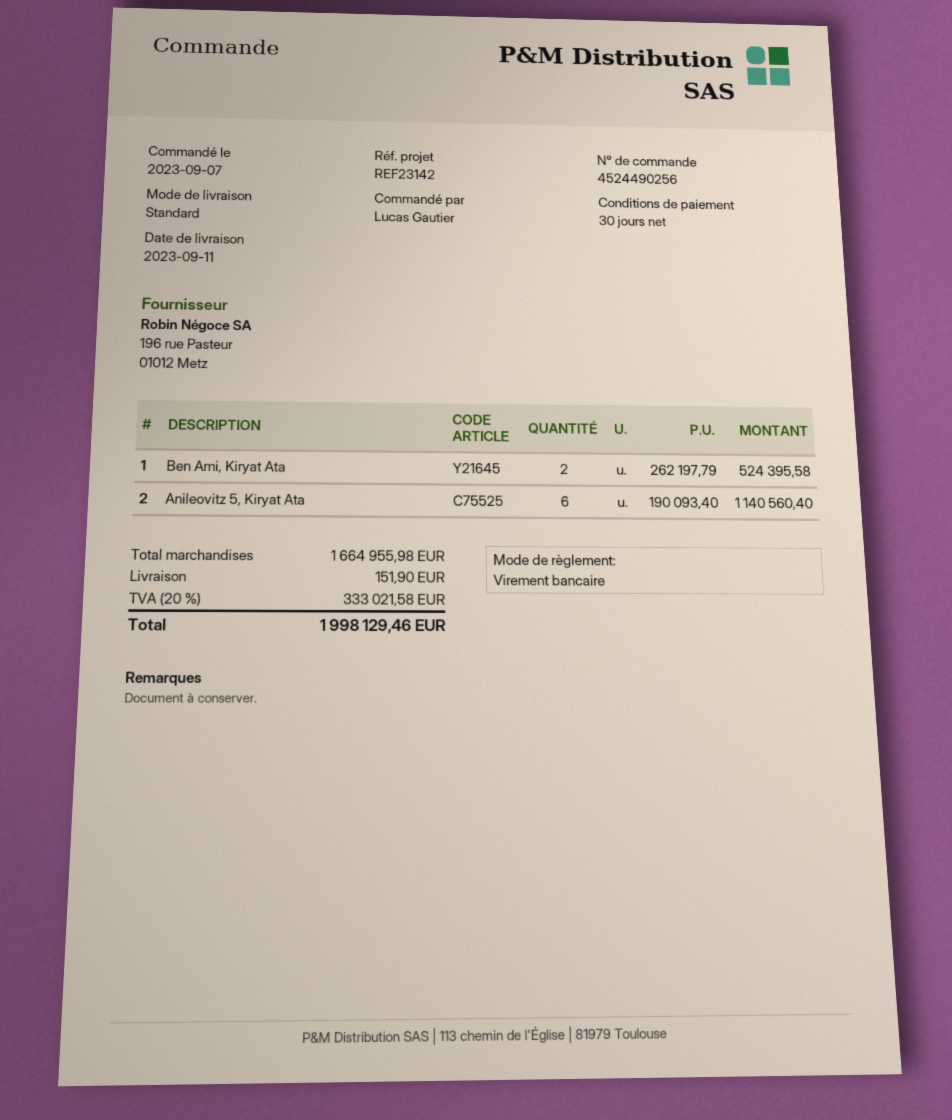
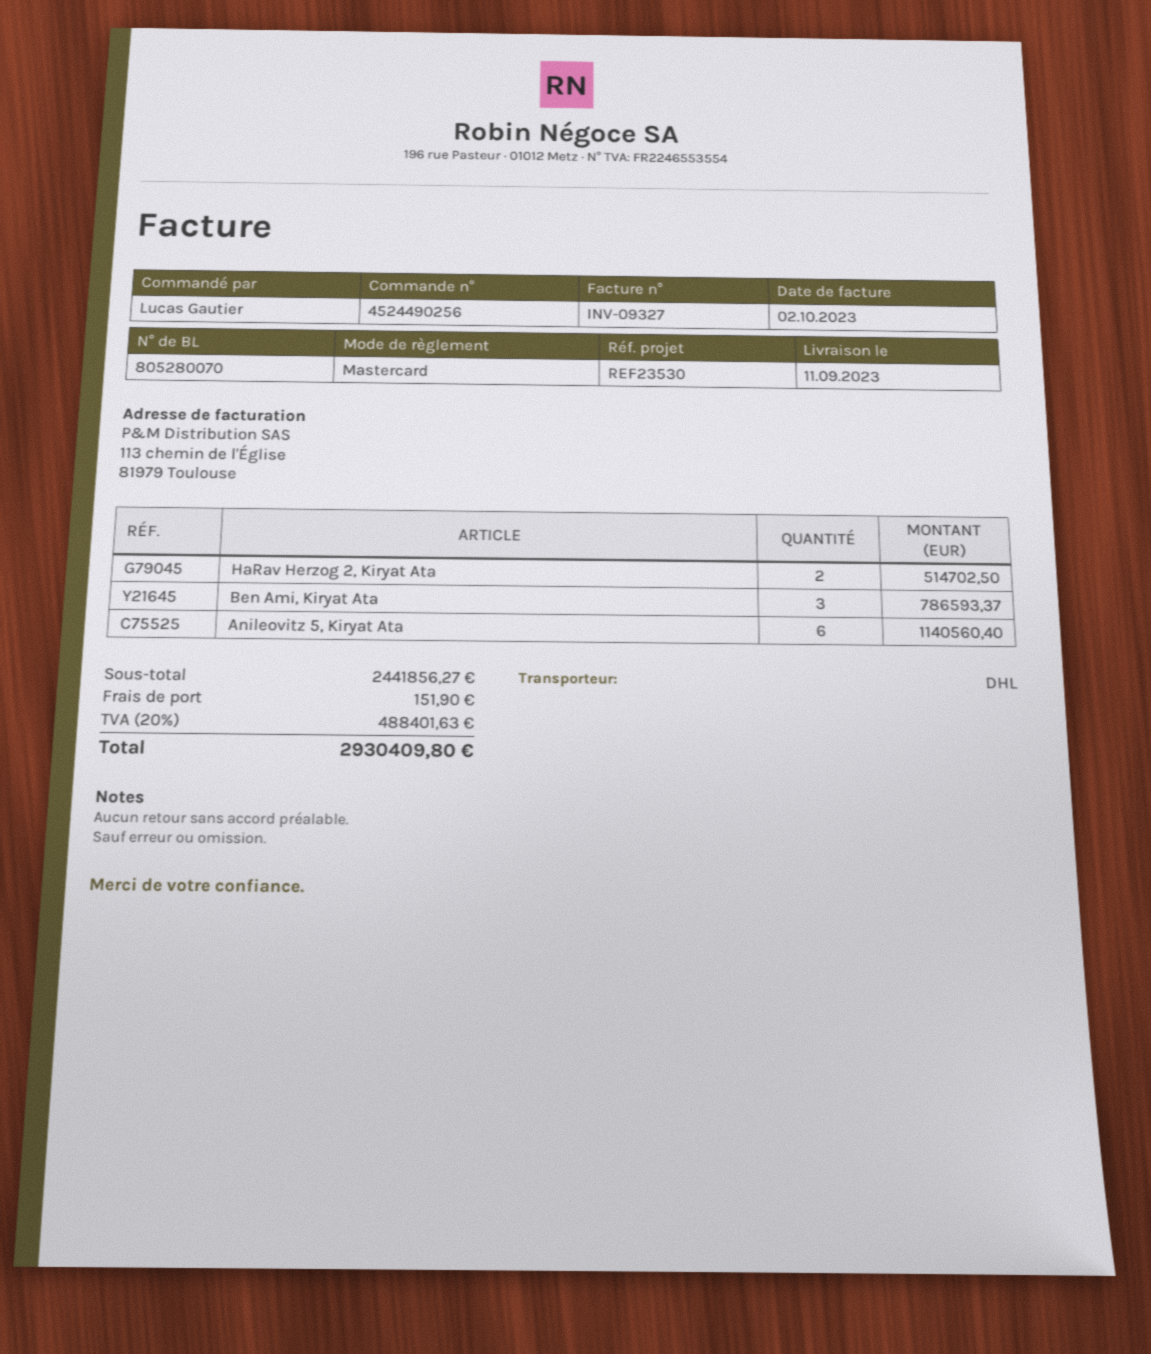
reference: REF23142 -> REF23530
payment method: bank transfer -> Mastercard
shipping method: standard -> DHL
Ben Ami, Kiryat Ata: 2 for 524395.58 -> 3 for 786593.37
HaRav Herzog 2, Kiryat Ata: none -> 2 for 514702.50
subtotal: 1664955.98 -> 2441856.27
tax: 20% = 333021.58 -> 20% = 488401.63
total: 1998129.46 -> 2930409.80

